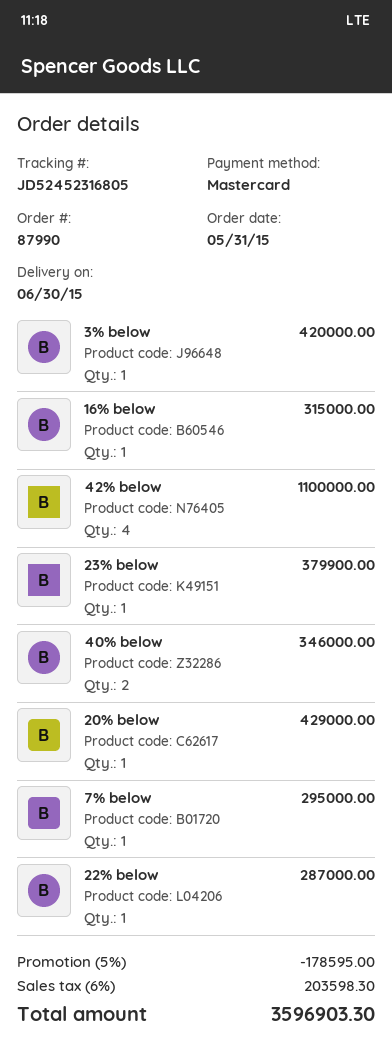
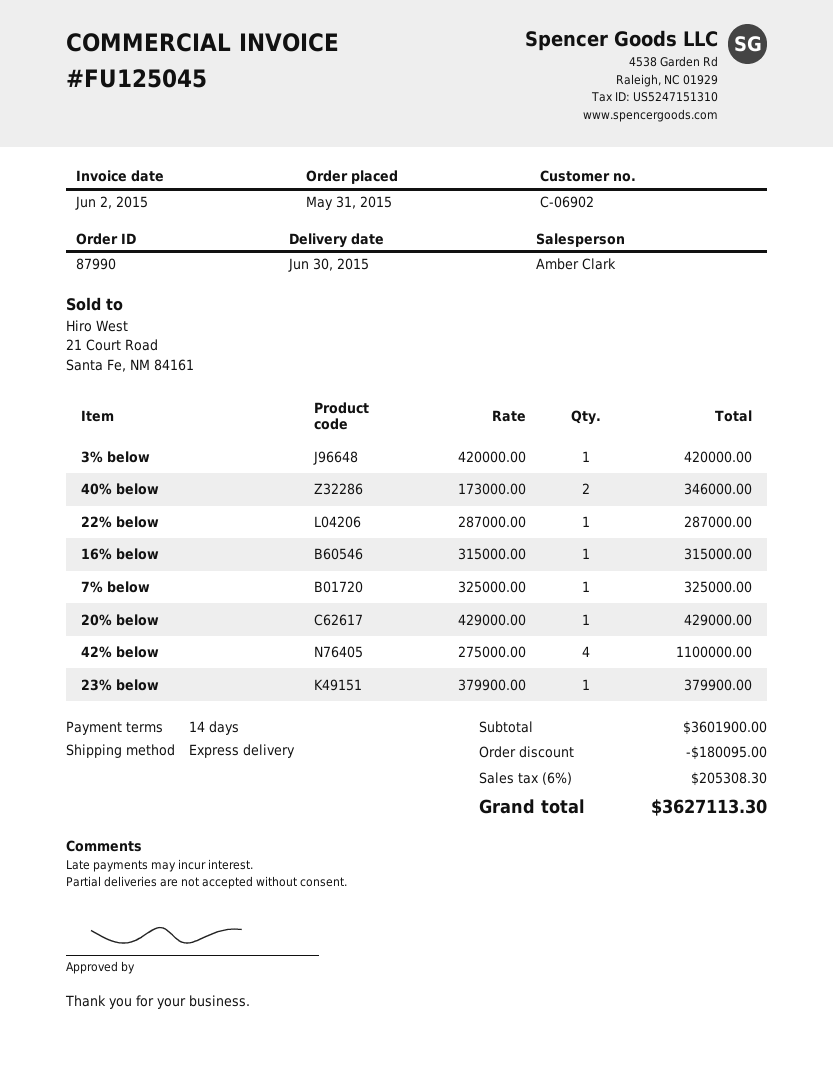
7% below: 1 for 295000.00 -> 1 for 325000.00
discount: 178595.00 -> 180095.00
tax: 6% = 203598.30 -> 6% = 205308.30
total: 3596903.30 -> 3627113.30

